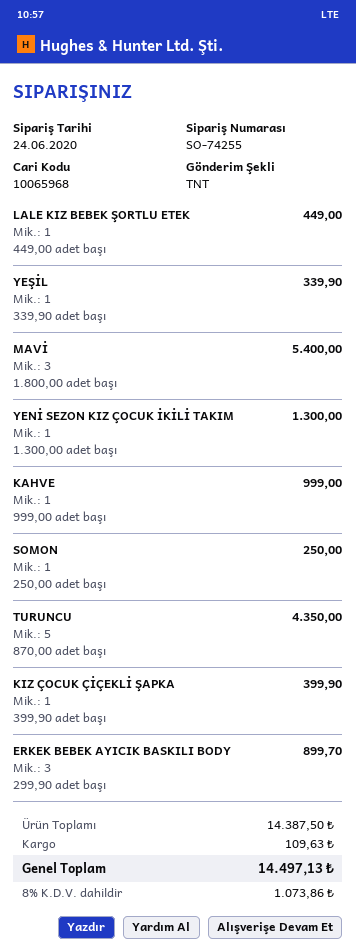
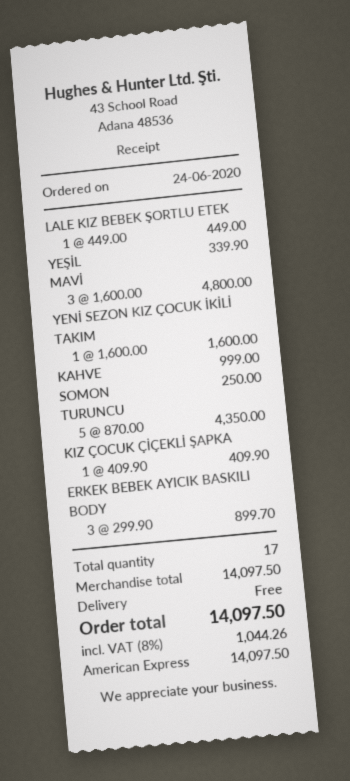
MAVİ: 3 x 1800.00 = 5400.00 -> 3 x 1600.00 = 4800.00
YENİ SEZON KIZ ÇOCUK İKİLİ TAKIM: 1 x 1300.00 = 1300.00 -> 1 x 1600.00 = 1600.00
KIZ ÇOCUK ÇİÇEKLİ ŞAPKA: 1 x 399.90 = 399.90 -> 1 x 409.90 = 409.90
subtotal: 14387.50 -> 14097.50
shipping: 109.63 -> 0.00
tax: 8% = 1073.86 -> 8% = 1044.26
total: 14497.13 -> 14097.50

